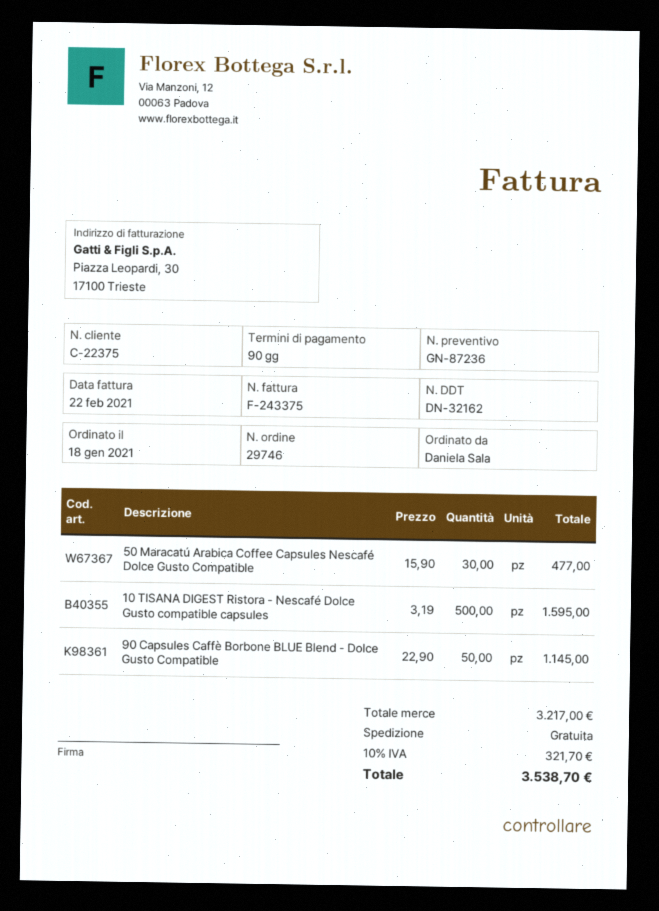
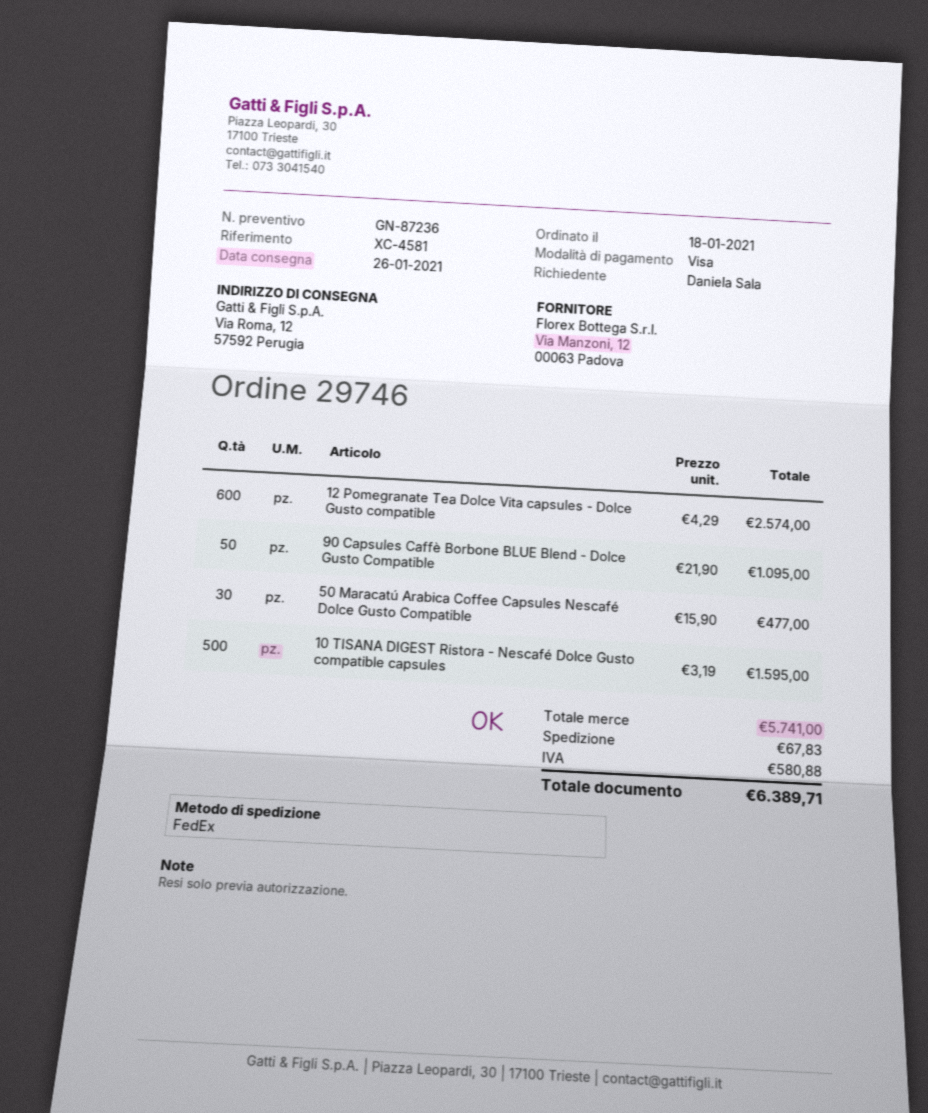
90 Capsules Caffè Borbone BLUE Blend - Dolce Gusto Compatible: 50 x 22.90 = 1145.00 -> 50 x 21.90 = 1095.00
12 Pomegranate Tea Dolce Vita capsules - Dolce Gusto compatible: none -> 600 x 4.29 = 2574.00
subtotal: 3217.00 -> 5741.00
shipping: 0.00 -> 67.83
tax: 321.70 -> 580.88
total: 3538.70 -> 6389.71

